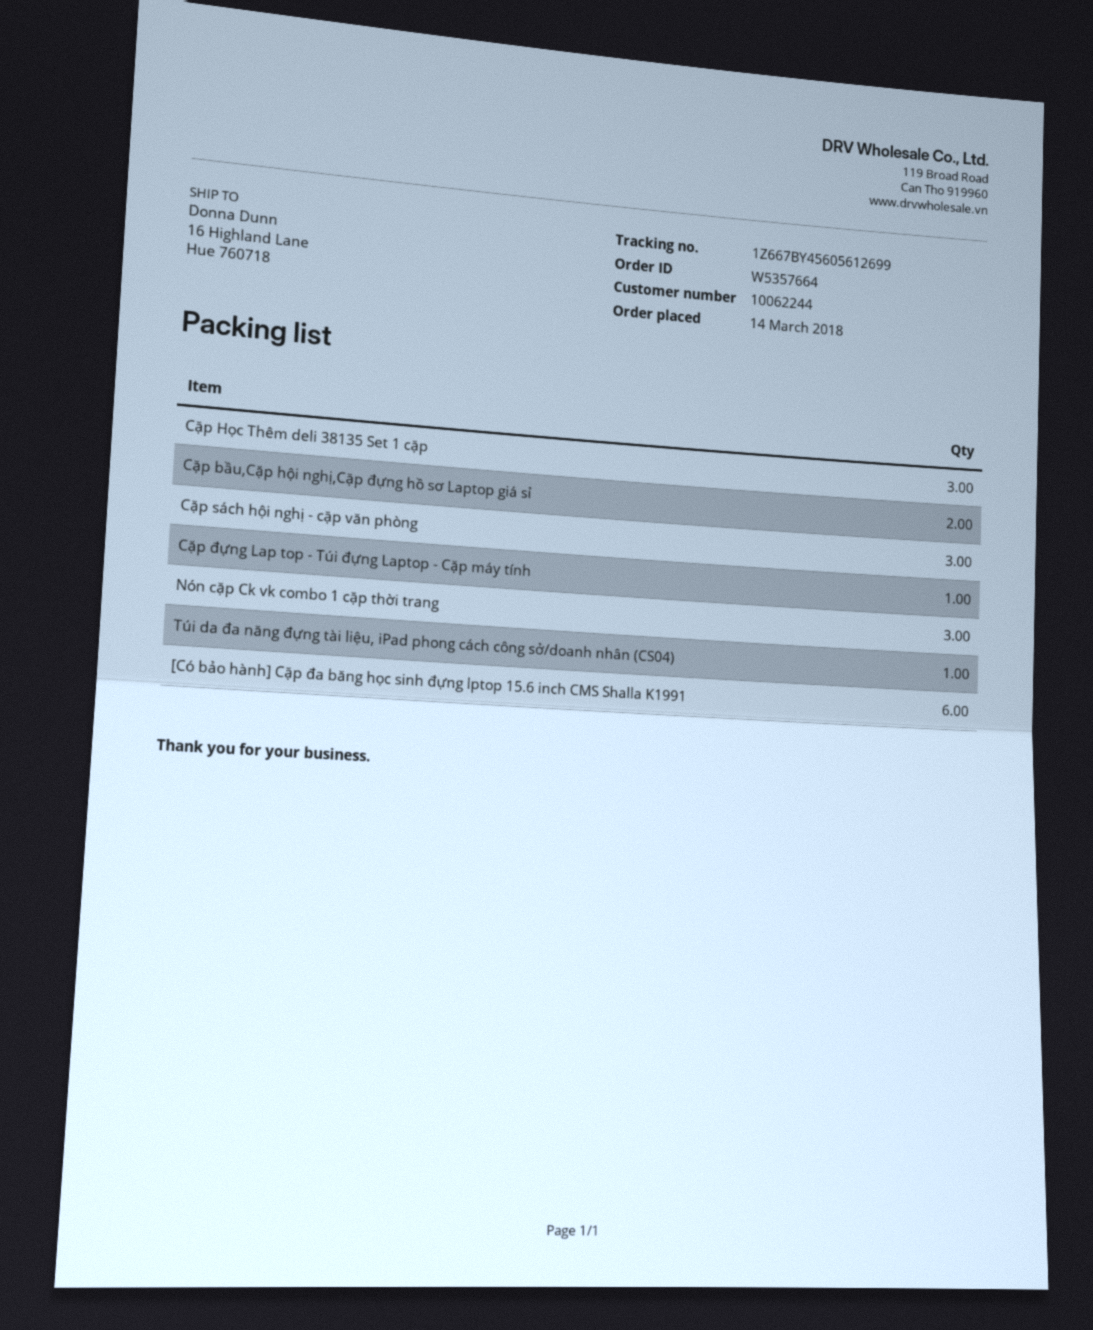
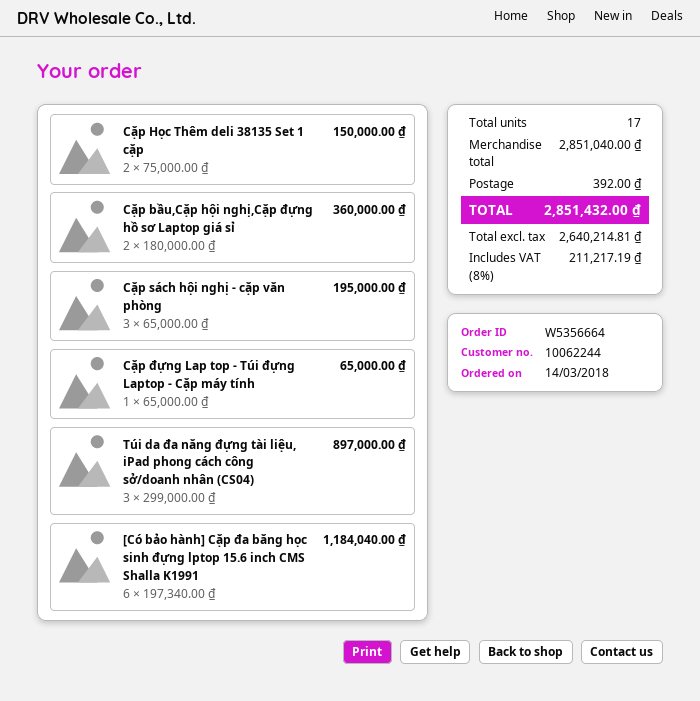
order number: W5357664 -> W5356664
Cặp Học Thêm deli 38135 Set 1 cặp: 3 -> 2
Nón cặp Ck vk combo 1 cặp thời trang: 3 -> none
Túi da đa năng đựng tài liệu, iPad phong cách công sở/doanh nhân (CS04): 1 -> 3

